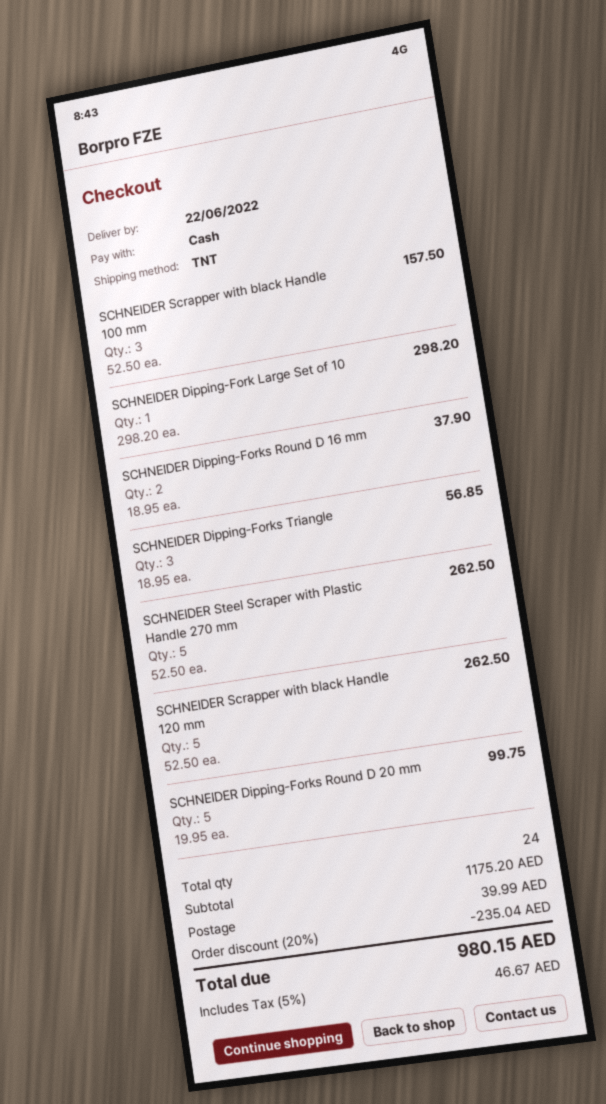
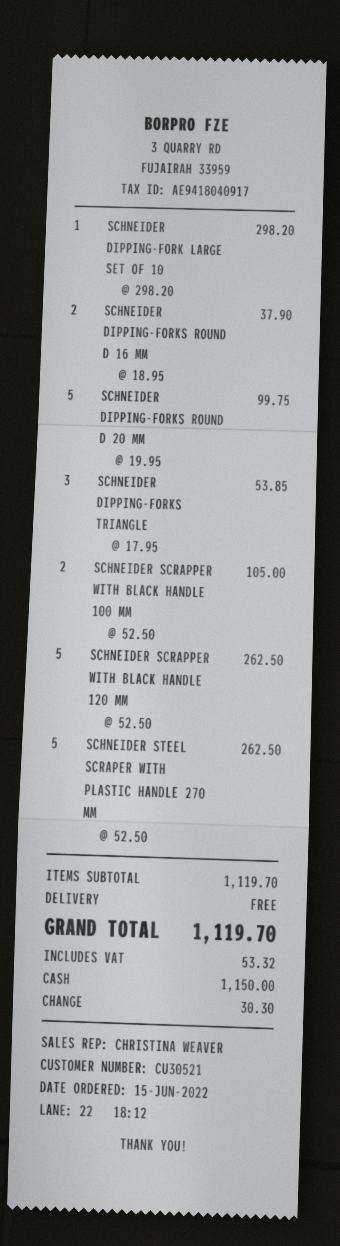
SCHNEIDER Scrapper with black Handle 100 mm: 3 x 52.50 = 157.50 -> 2 x 52.50 = 105.00
SCHNEIDER Dipping-Forks Triangle: 3 x 18.95 = 56.85 -> 3 x 17.95 = 53.85
subtotal: 1175.20 -> 1119.70
discount: 20% = 235.04 -> none
shipping: 39.99 -> 0.00
tax: 46.67 -> 53.32
total: 980.15 -> 1119.70

